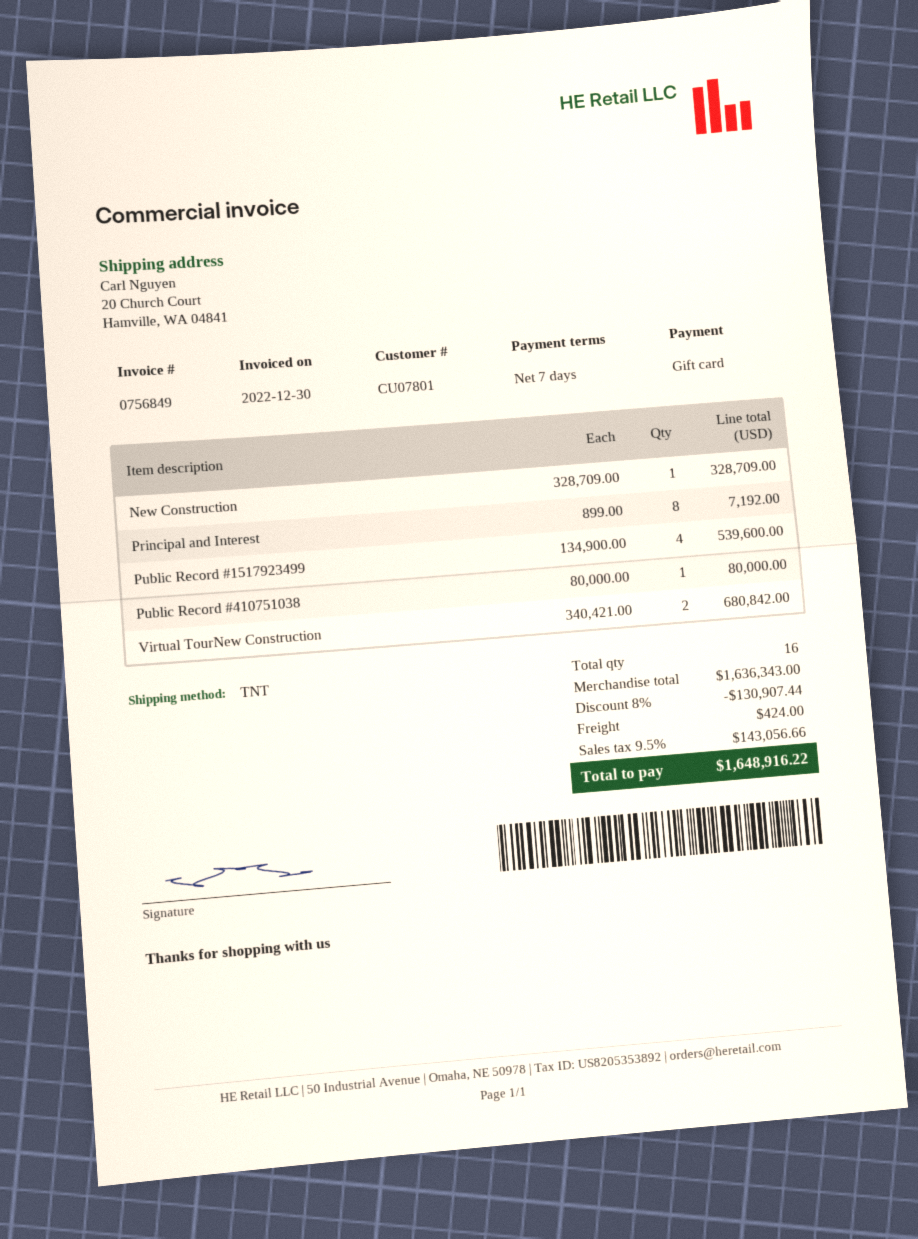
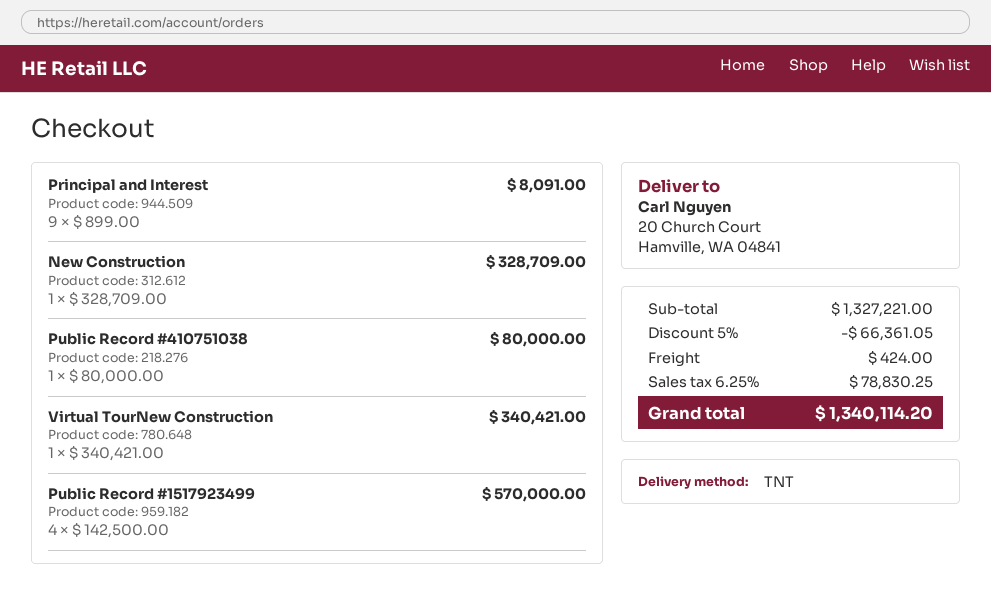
Principal and Interest: 8 x 899.00 = 7192.00 -> 9 x 899.00 = 8091.00
Public Record #1517923499: 4 x 134900.00 = 539600.00 -> 4 x 142500.00 = 570000.00
Virtual TourNew Construction: 2 x 340421.00 = 680842.00 -> 1 x 340421.00 = 340421.00
subtotal: 1636343.00 -> 1327221.00
discount: 8% = 130907.44 -> 5% = 66361.05
tax: 9.5% = 143056.66 -> 6.25% = 78830.25
total: 1648916.22 -> 1340114.20

